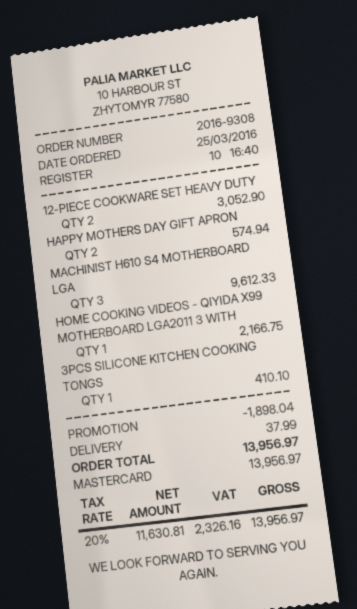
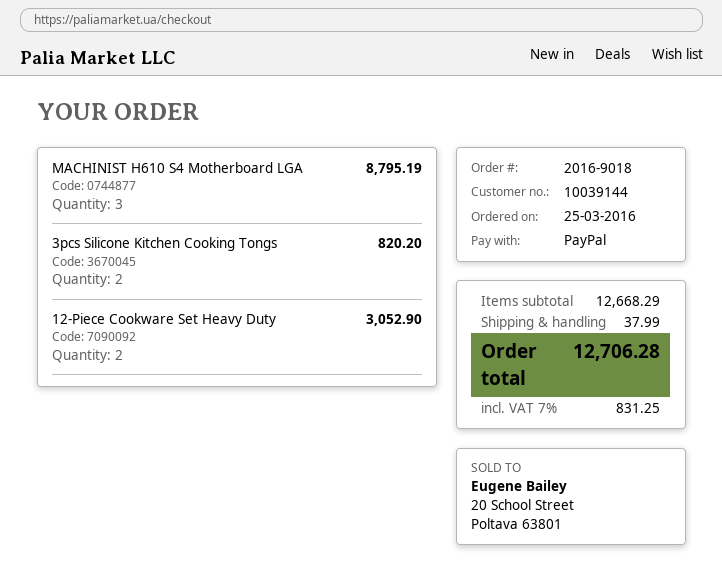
order number: 2016-9308 -> 2016-9018
payment method: Mastercard -> PayPal
HAPPY MOTHERS DAY GIFT APRON: 2 for 574.94 -> none
MACHINIST H610 S4 MOTHERBOARD LGA: 3 for 9612.33 -> 3 for 8795.19
HOME COOKING VIDEOS - QIYIDA X99 MOTHERBOARD LGA2011 3 WITH: 1 for 2166.75 -> none
3PCS SILICONE KITCHEN COOKING TONGS: 1 for 410.10 -> 2 for 820.20
discount: 1898.04 -> none
tax: 20% = 2326.16 -> 7% = 831.25
total: 13956.97 -> 12706.28

